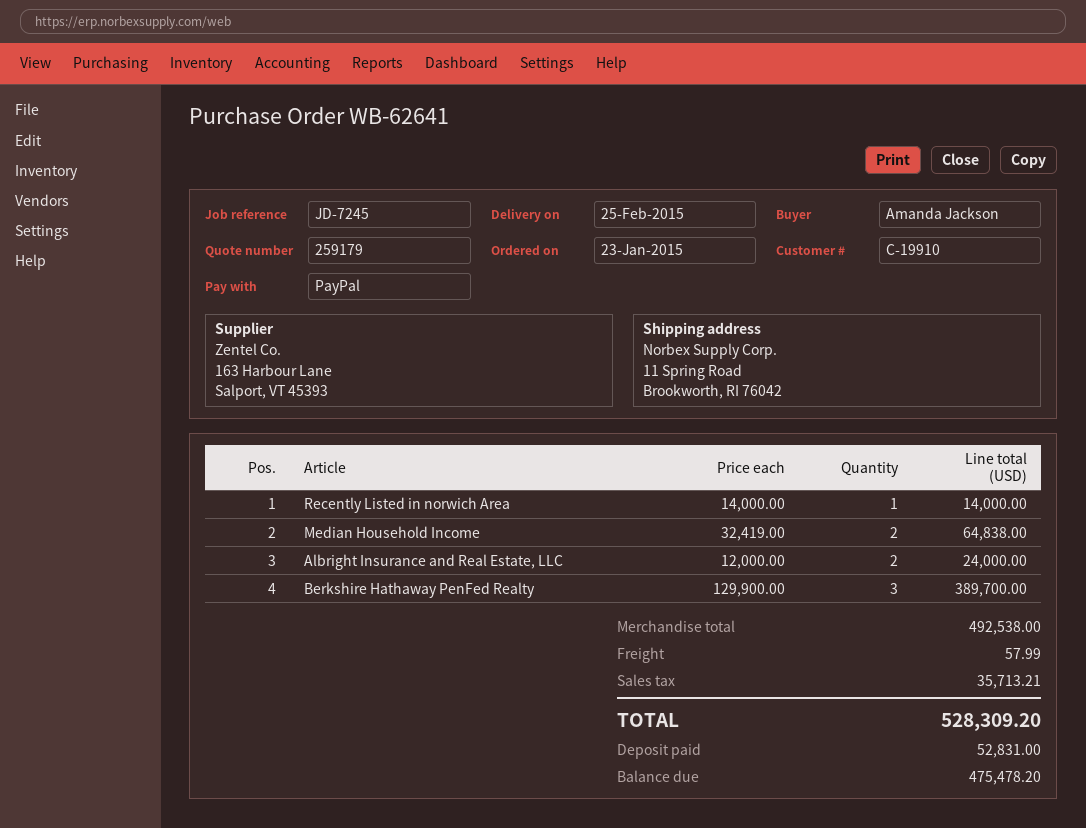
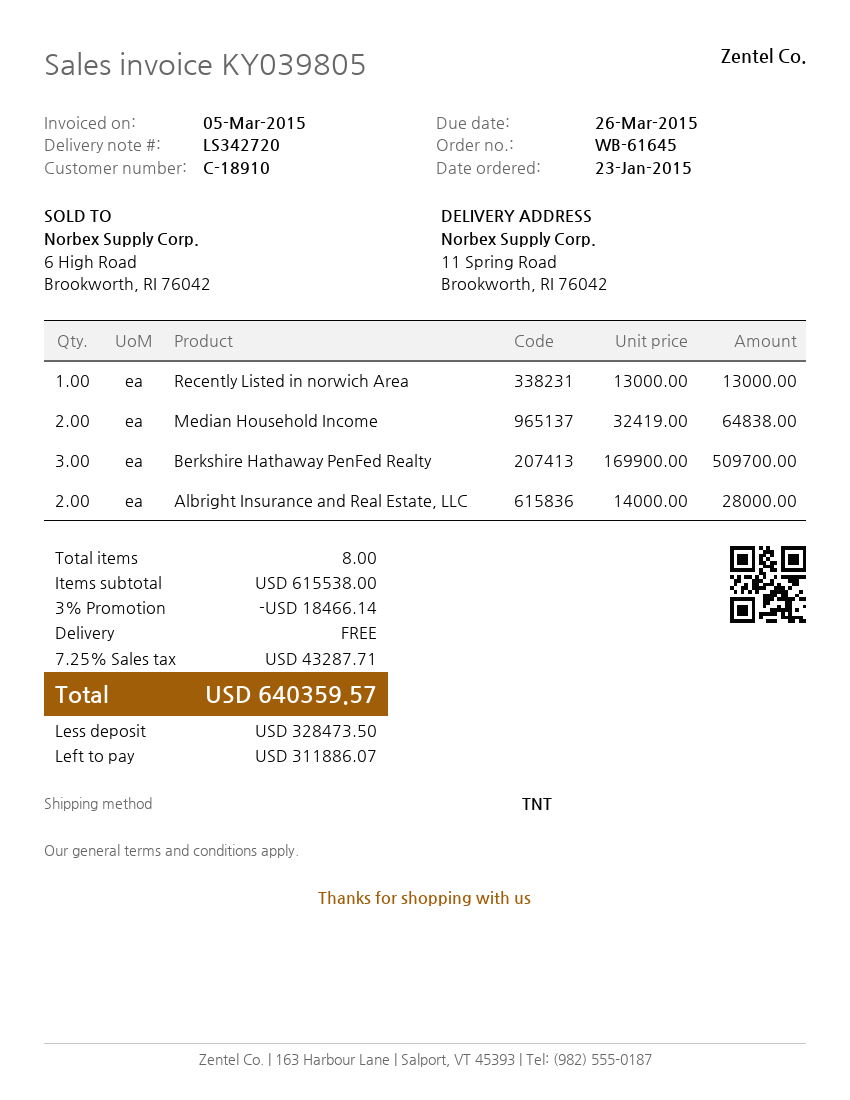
order number: WB-62641 -> WB-61645
customer number: C-19910 -> C-18910
Recently Listed in norwich Area: 1 x 14000.00 = 14000.00 -> 1 x 13000.00 = 13000.00
Albright Insurance and Real Estate, LLC: 2 x 12000.00 = 24000.00 -> 2 x 14000.00 = 28000.00
Berkshire Hathaway PenFed Realty: 3 x 129900.00 = 389700.00 -> 3 x 169900.00 = 509700.00
subtotal: 492538.00 -> 615538.00
discount: none -> 3% = 18466.14
shipping: 57.99 -> 0.00
tax: 35713.21 -> 43287.71
total: 528309.20 -> 640359.57
deposit: 52831.00 -> 328473.50
balance: 475478.20 -> 311886.07

